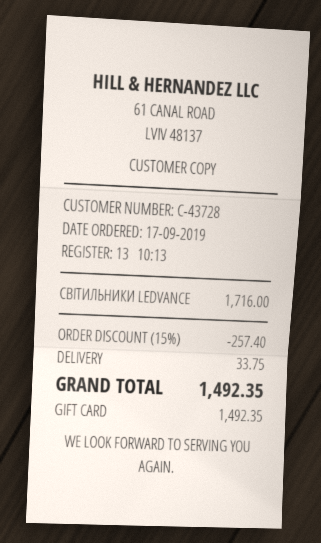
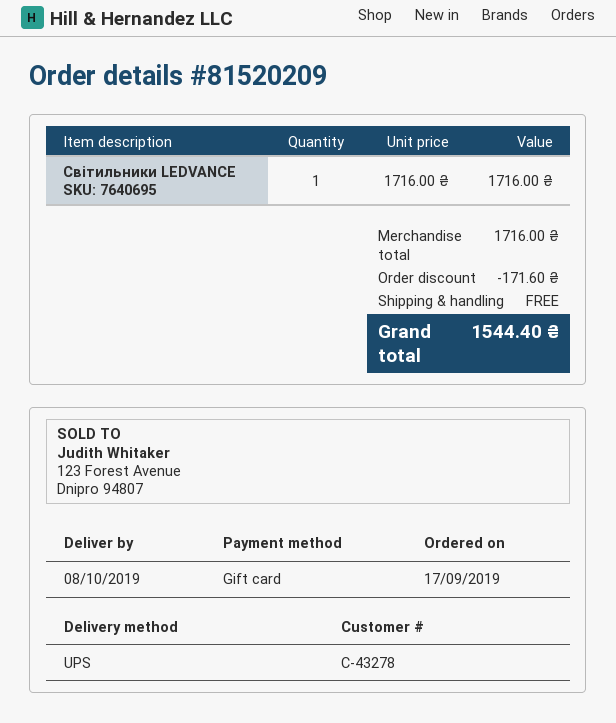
customer number: C-43728 -> C-43278
discount: 257.40 -> 171.60
shipping: 33.75 -> 0.00
total: 1492.35 -> 1544.40

